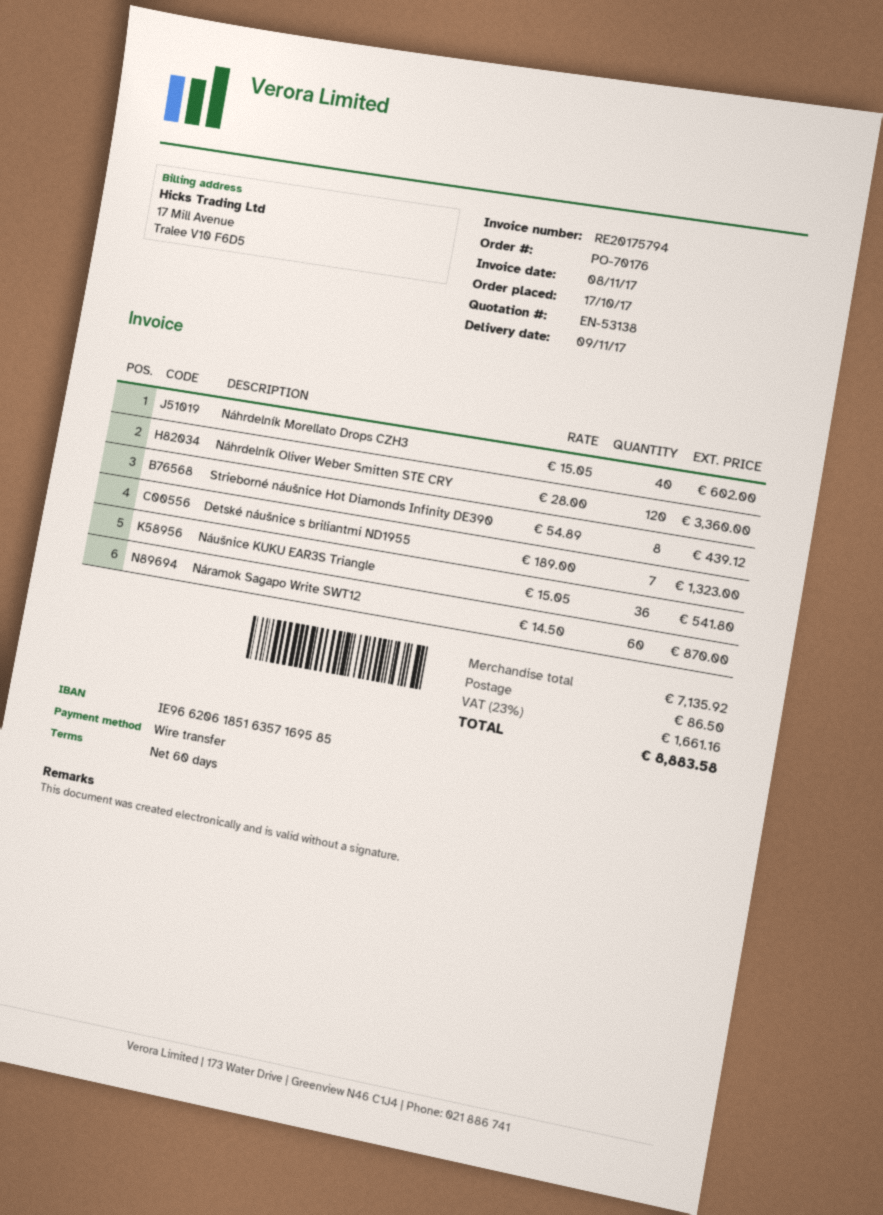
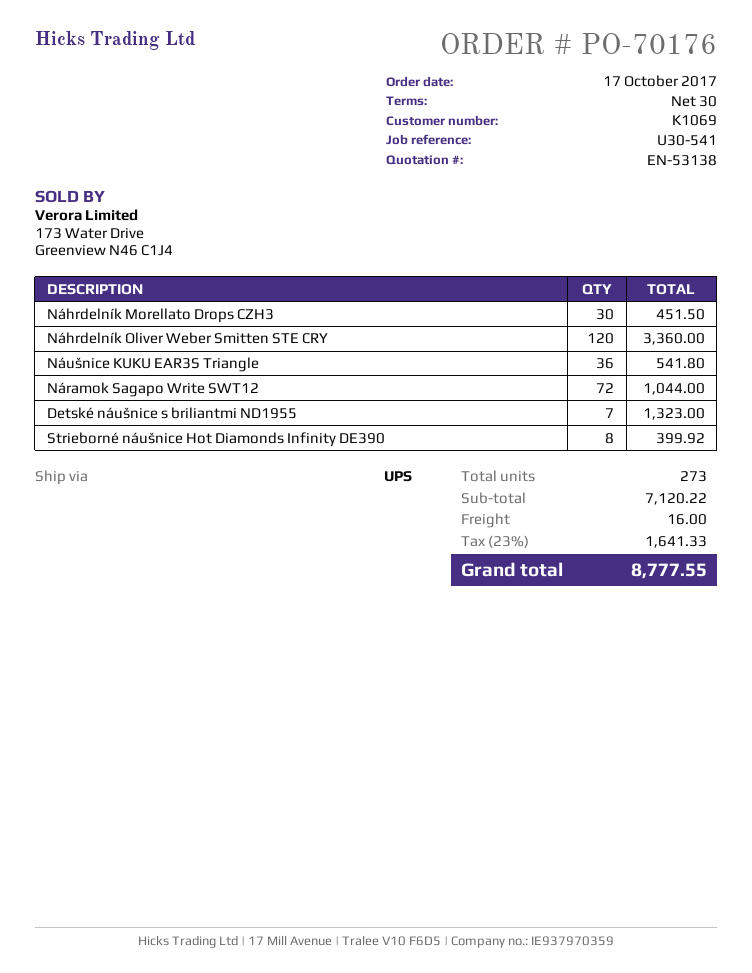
payment terms: 60 days -> 30 days
Náhrdelník Morellato Drops CZH3: 40 for 602.00 -> 30 for 451.50
Strieborné náušnice Hot Diamonds Infinity DE390: 8 for 439.12 -> 8 for 399.92
Náramok Sagapo Write SWT12: 60 for 870.00 -> 72 for 1044.00
subtotal: 7135.92 -> 7120.22
shipping: 86.50 -> 16.00
tax: 23% = 1661.16 -> 23% = 1641.33
total: 8883.58 -> 8777.55

